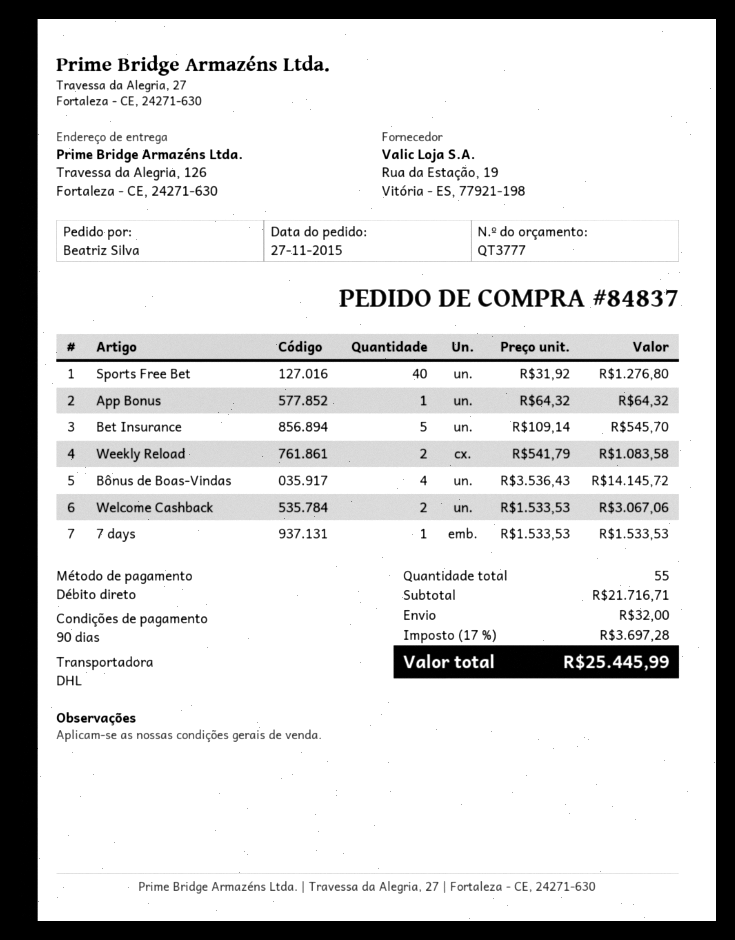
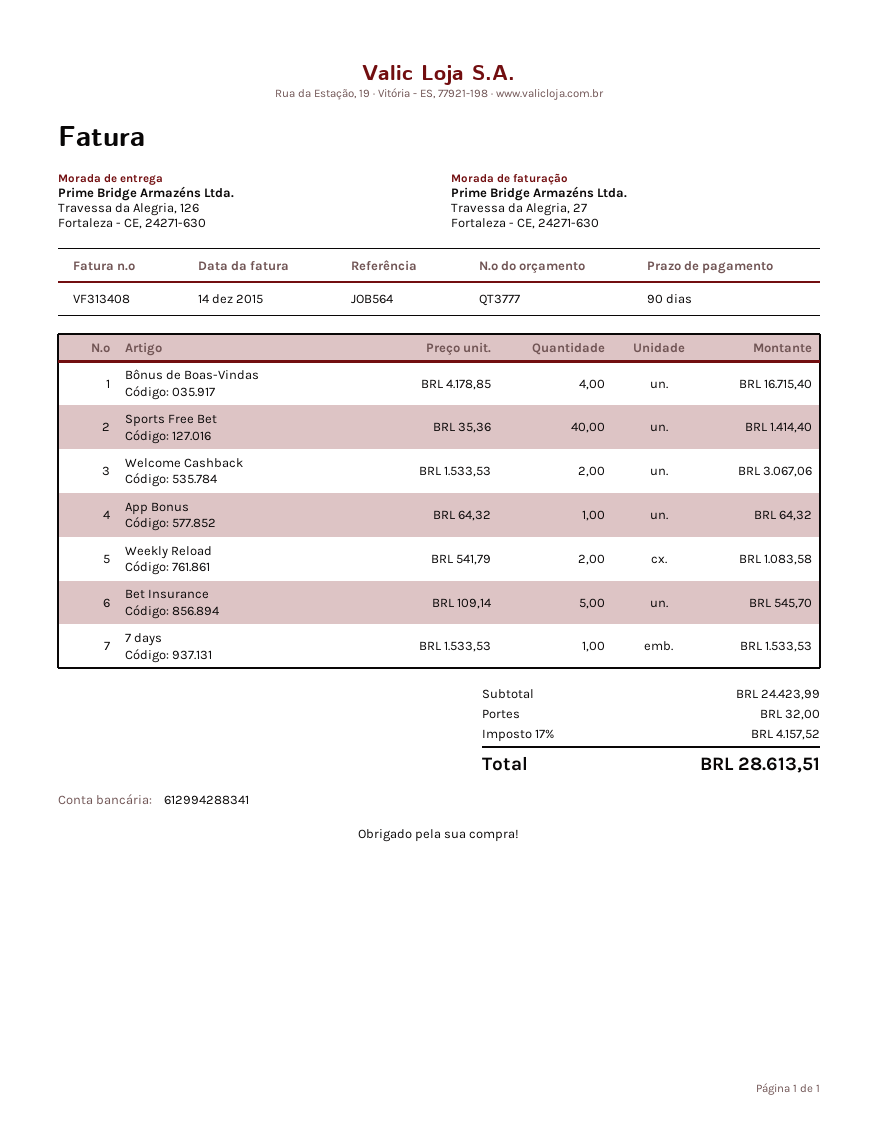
Sports Free Bet: 40 x 31.92 = 1276.80 -> 40 x 35.36 = 1414.40
Bônus de Boas-Vindas: 4 x 3536.43 = 14145.72 -> 4 x 4178.85 = 16715.40
subtotal: 21716.71 -> 24423.99
tax: 17% = 3697.28 -> 17% = 4157.52
total: 25445.99 -> 28613.51

